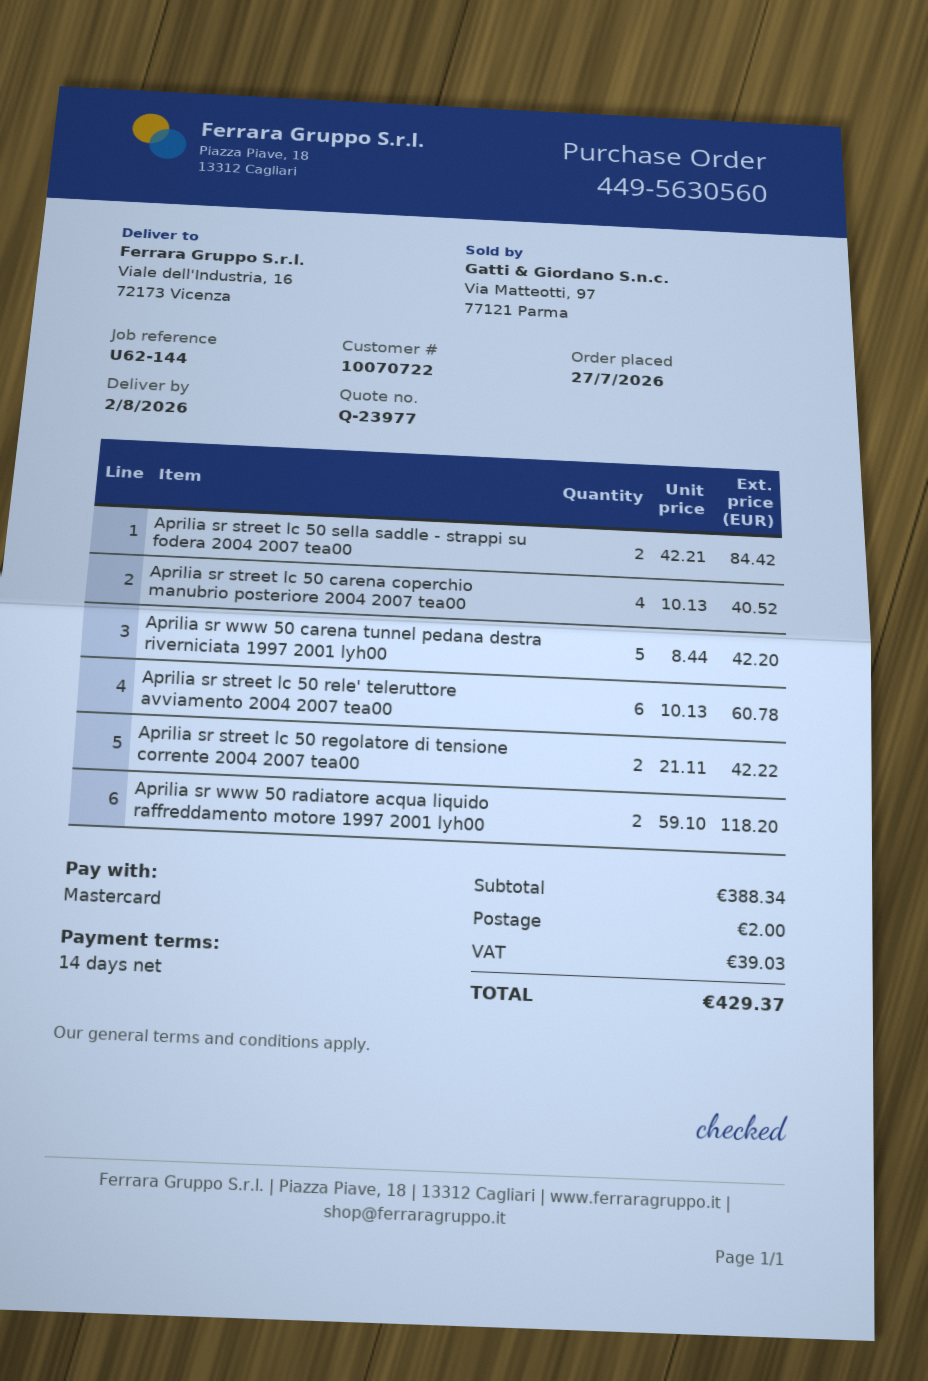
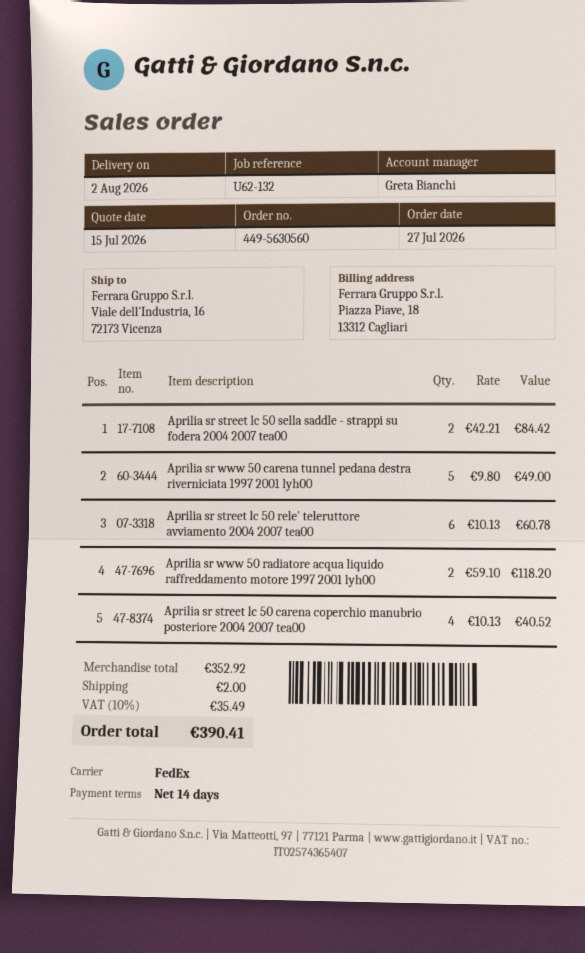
reference: U62-144 -> U62-132
Aprilia sr www 50 carena tunnel pedana destra riverniciata 1997 2001 lyh00: 5 x 8.44 = 42.20 -> 5 x 9.80 = 49.00
Aprilia sr street lc 50 regolatore di tensione corrente 2004 2007 tea00: 2 x 21.11 = 42.22 -> none
subtotal: 388.34 -> 352.92
tax: 39.03 -> 35.49
total: 429.37 -> 390.41

